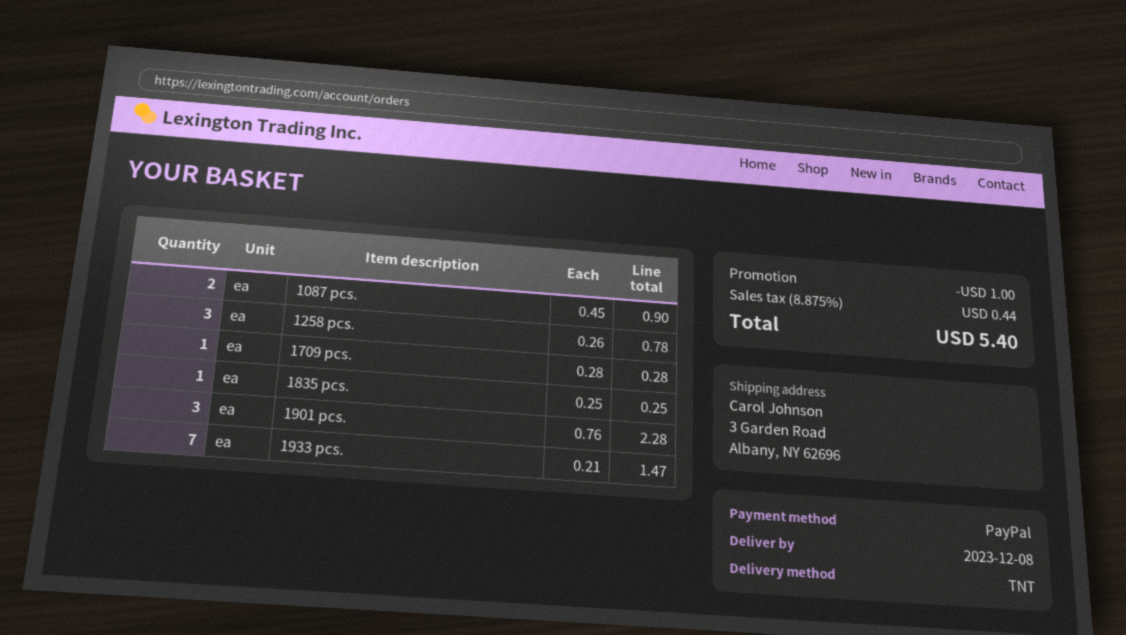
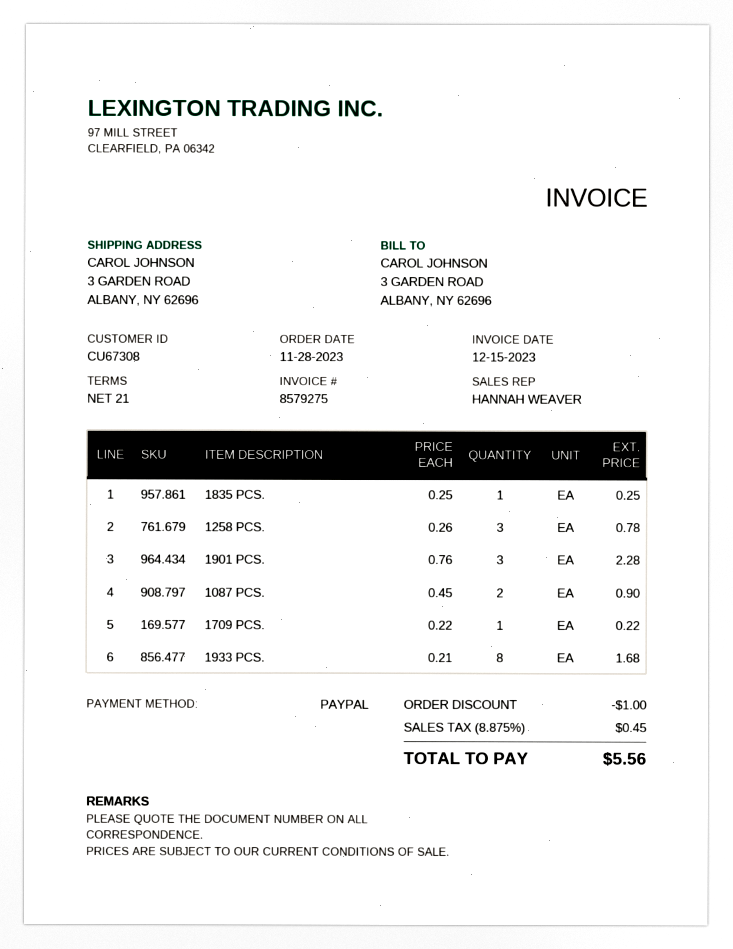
1709 pcs.: 1 x 0.28 = 0.28 -> 1 x 0.22 = 0.22
1933 pcs.: 7 x 0.21 = 1.47 -> 8 x 0.21 = 1.68
tax: 8.875% = 0.44 -> 8.875% = 0.45
total: 5.40 -> 5.56

